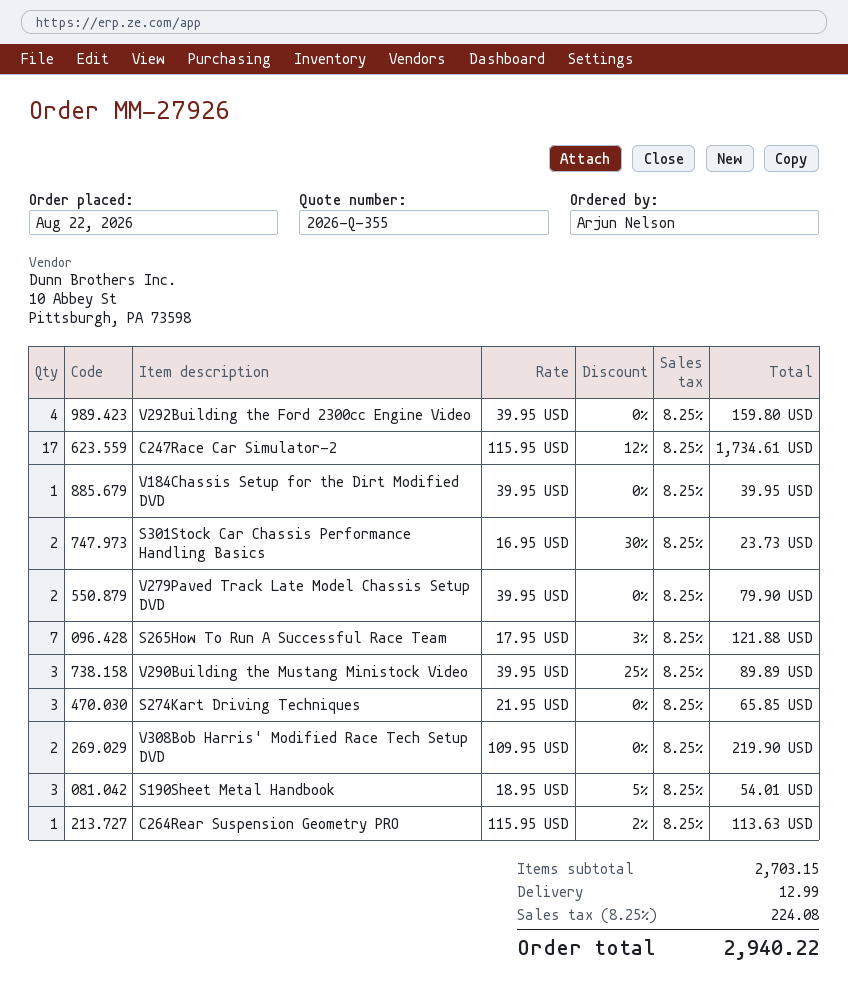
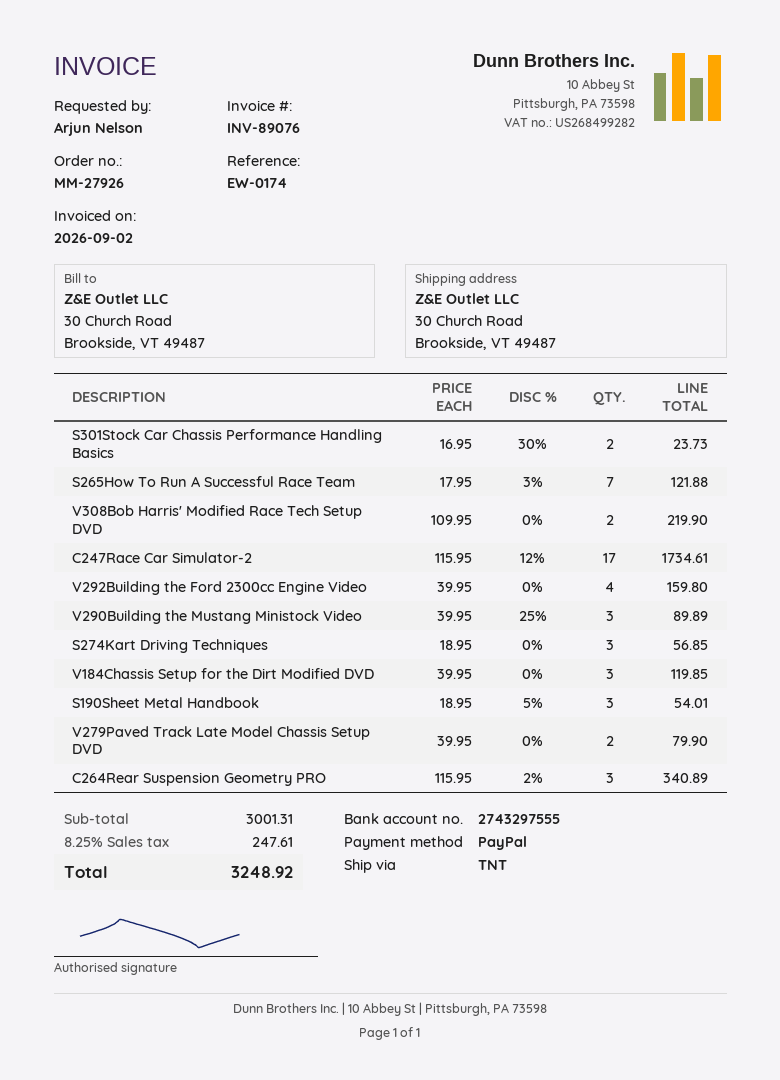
V184Chassis Setup for the Dirt Modified DVD: 1 x 39.95 = 39.95 -> 3 x 39.95 = 119.85
S274Kart Driving Techniques: 3 x 21.95 = 65.85 -> 3 x 18.95 = 56.85
C264Rear Suspension Geometry PRO: 1 x 115.95 - 2% = 113.63 -> 3 x 115.95 - 2% = 340.89
subtotal: 2703.15 -> 3001.31
shipping: 12.99 -> none
tax: 8.25% = 224.08 -> 8.25% = 247.61
total: 2940.22 -> 3248.92

